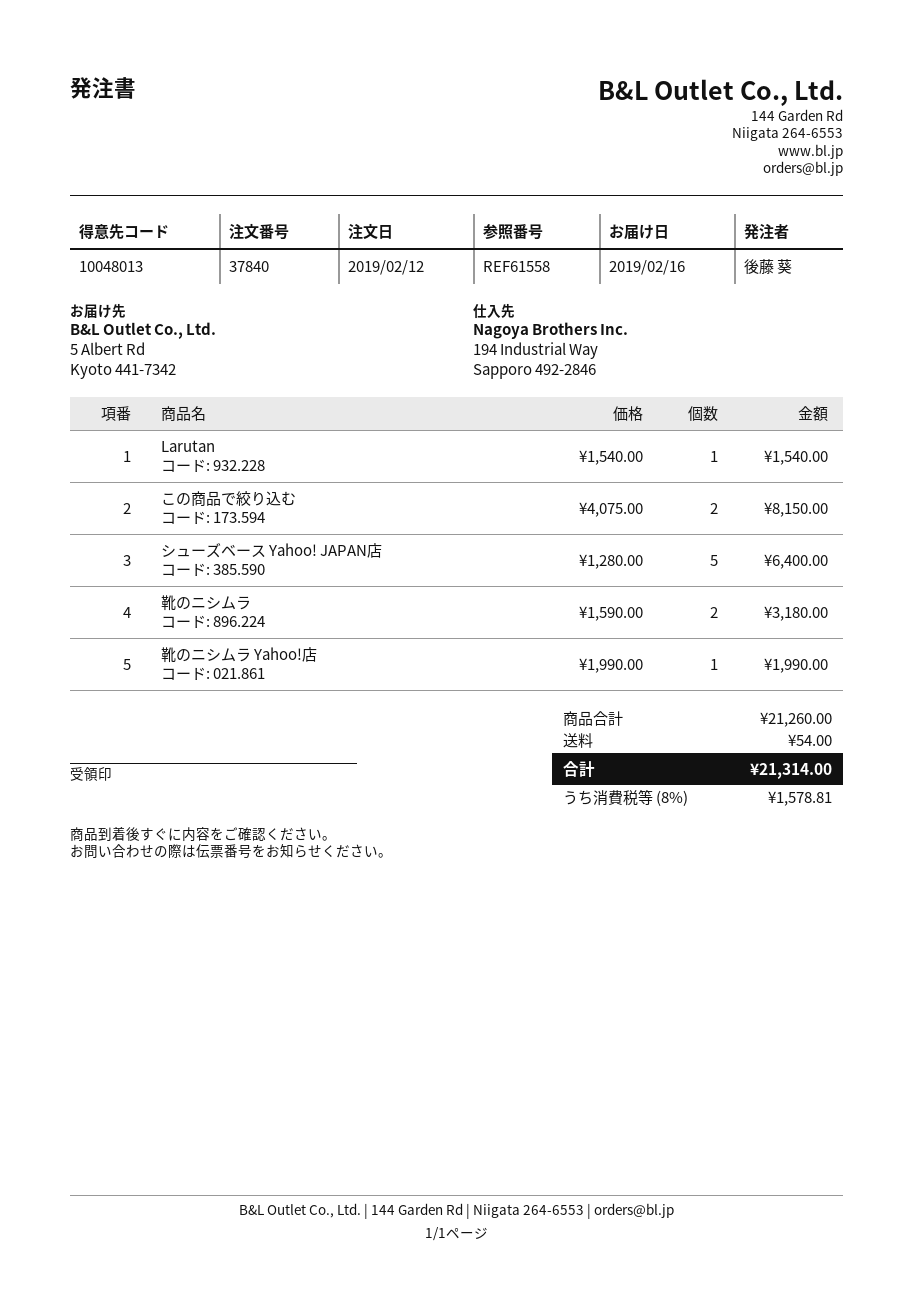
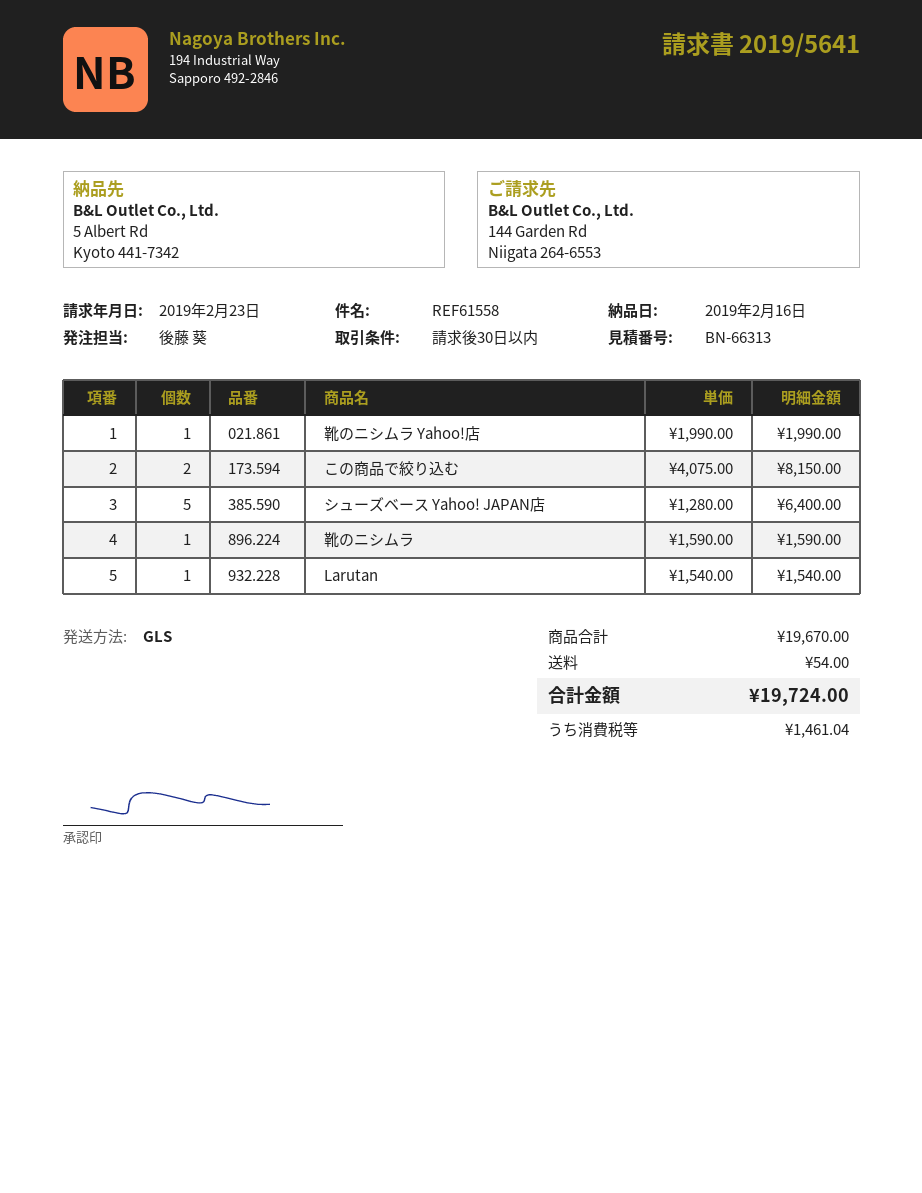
靴のニシムラ: 2 x 1590.00 = 3180.00 -> 1 x 1590.00 = 1590.00
subtotal: 21260.00 -> 19670.00
tax: 1578.81 -> 1461.04
total: 21314.00 -> 19724.00

